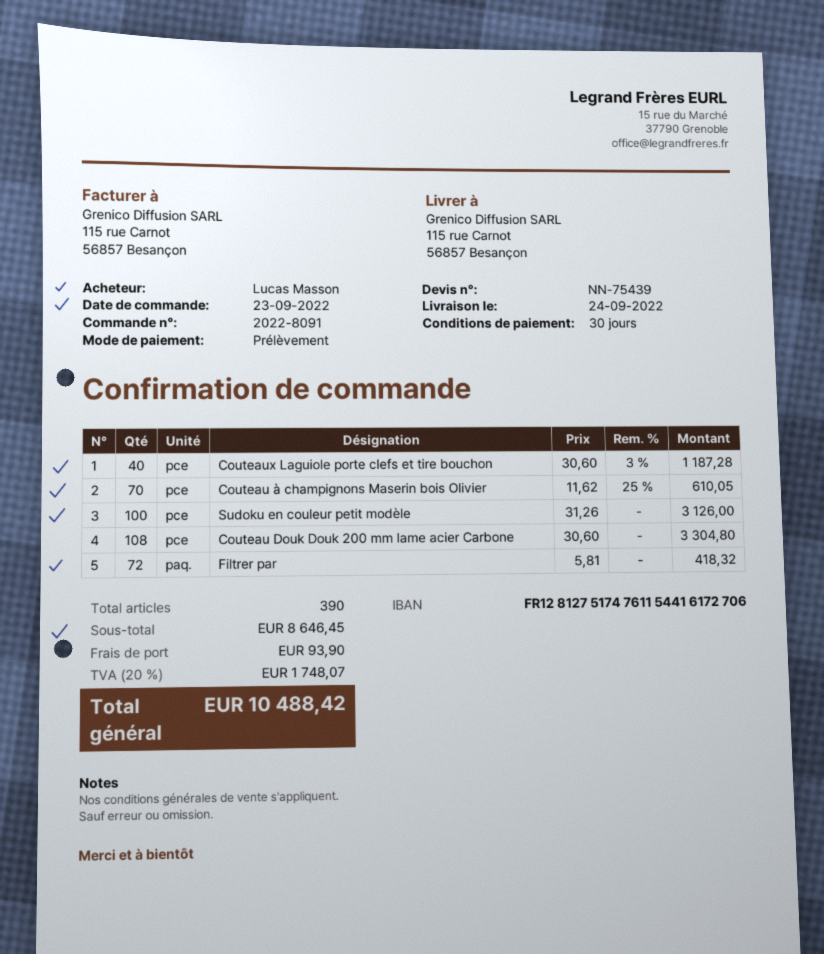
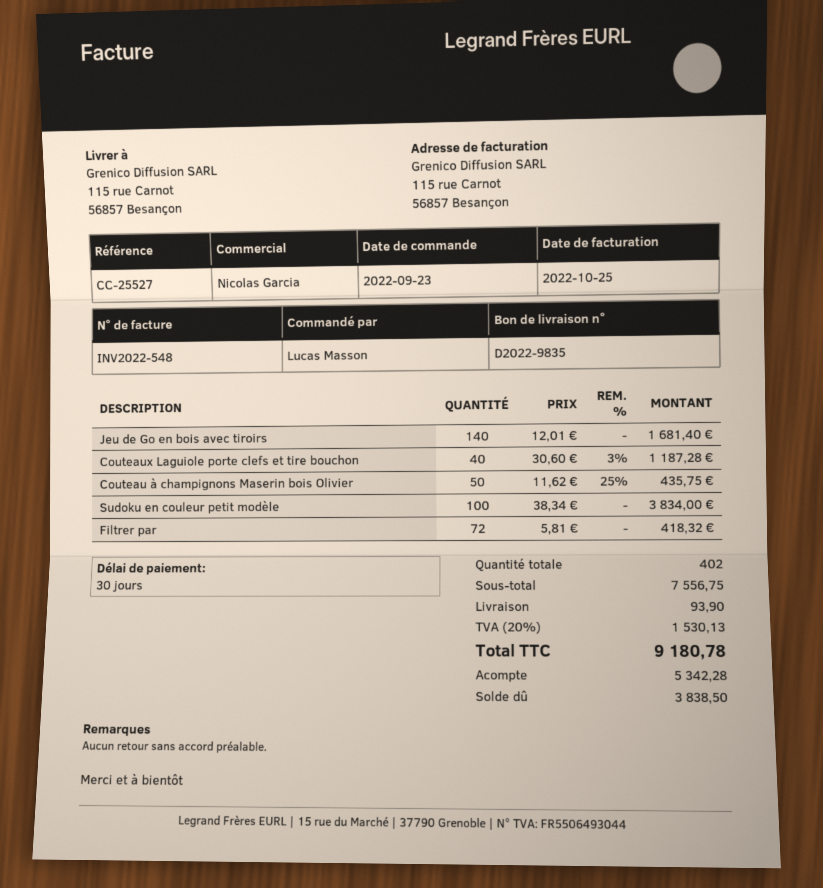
Couteau à champignons Maserin bois Olivier: 70 x 11.62 - 25% = 610.05 -> 50 x 11.62 - 25% = 435.75
Sudoku en couleur petit modèle: 100 x 31.26 = 3126.00 -> 100 x 38.34 = 3834.00
Couteau Douk Douk 200 mm lame acier Carbone: 108 x 30.60 = 3304.80 -> none
Jeu de Go en bois avec tiroirs: none -> 140 x 12.01 = 1681.40
total quantity: 390 -> 402
subtotal: 8646.45 -> 7556.75
tax: 20% = 1748.07 -> 20% = 1530.13
total: 10488.42 -> 9180.78

